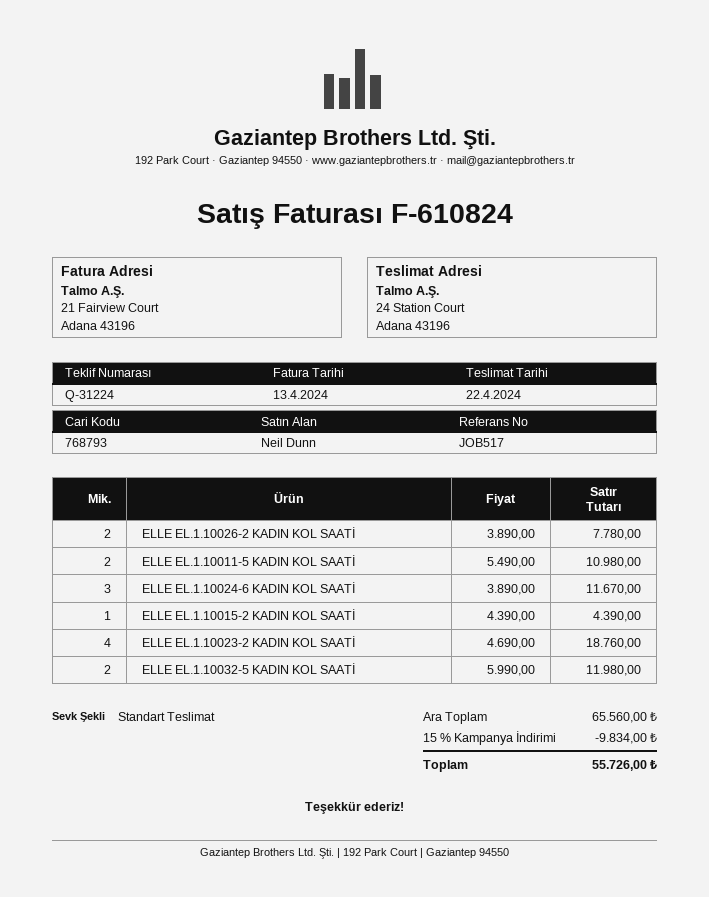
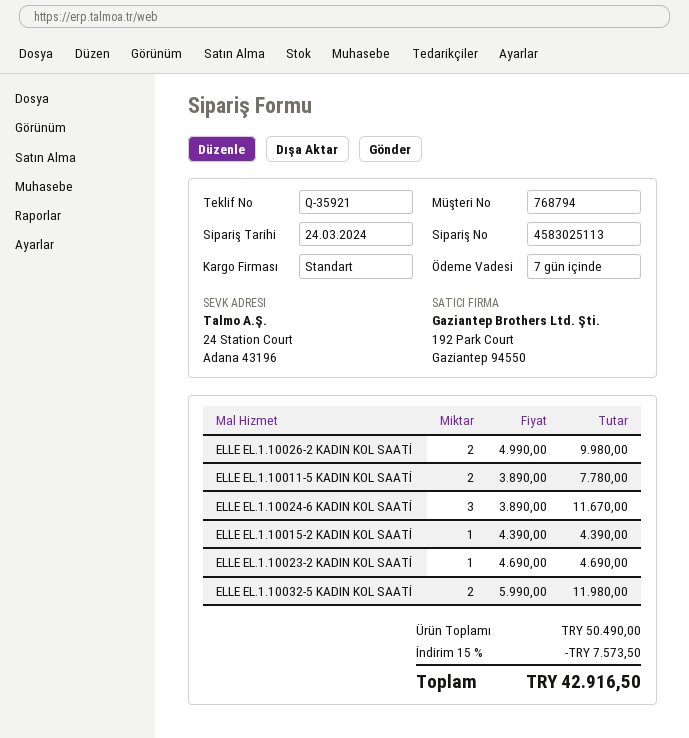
quote number: Q-31224 -> Q-35921
customer number: 768793 -> 768794
ELLE EL.1.10026-2 KADIN KOL SAATİ: 2 x 3890.00 = 7780.00 -> 2 x 4990.00 = 9980.00
ELLE EL.1.10011-5 KADIN KOL SAATİ: 2 x 5490.00 = 10980.00 -> 2 x 3890.00 = 7780.00
ELLE EL.1.10023-2 KADIN KOL SAATİ: 4 x 4690.00 = 18760.00 -> 1 x 4690.00 = 4690.00
subtotal: 65560.00 -> 50490.00
discount: 15% = 9834.00 -> 15% = 7573.50
total: 55726.00 -> 42916.50

